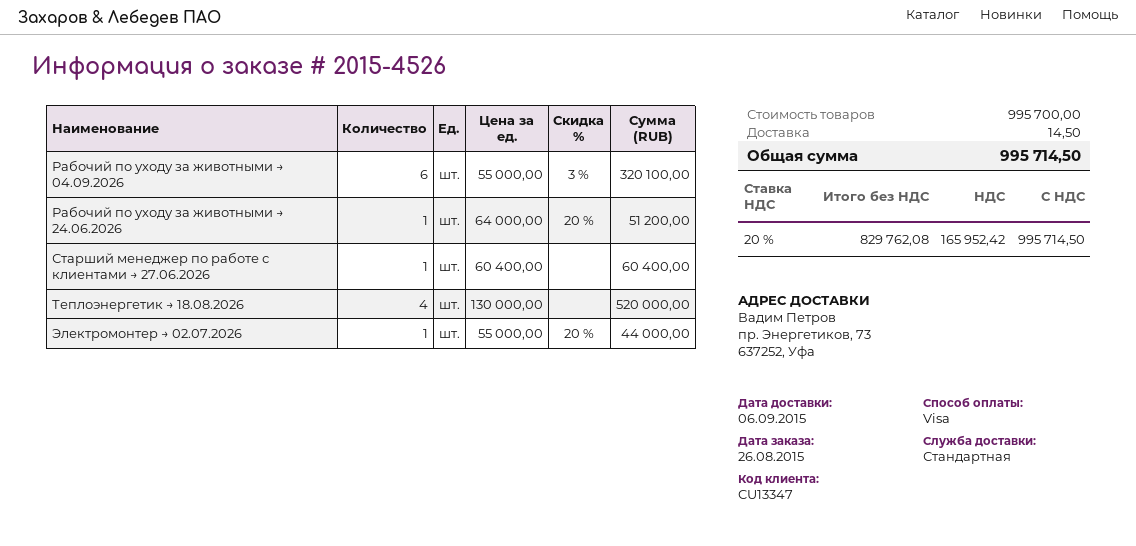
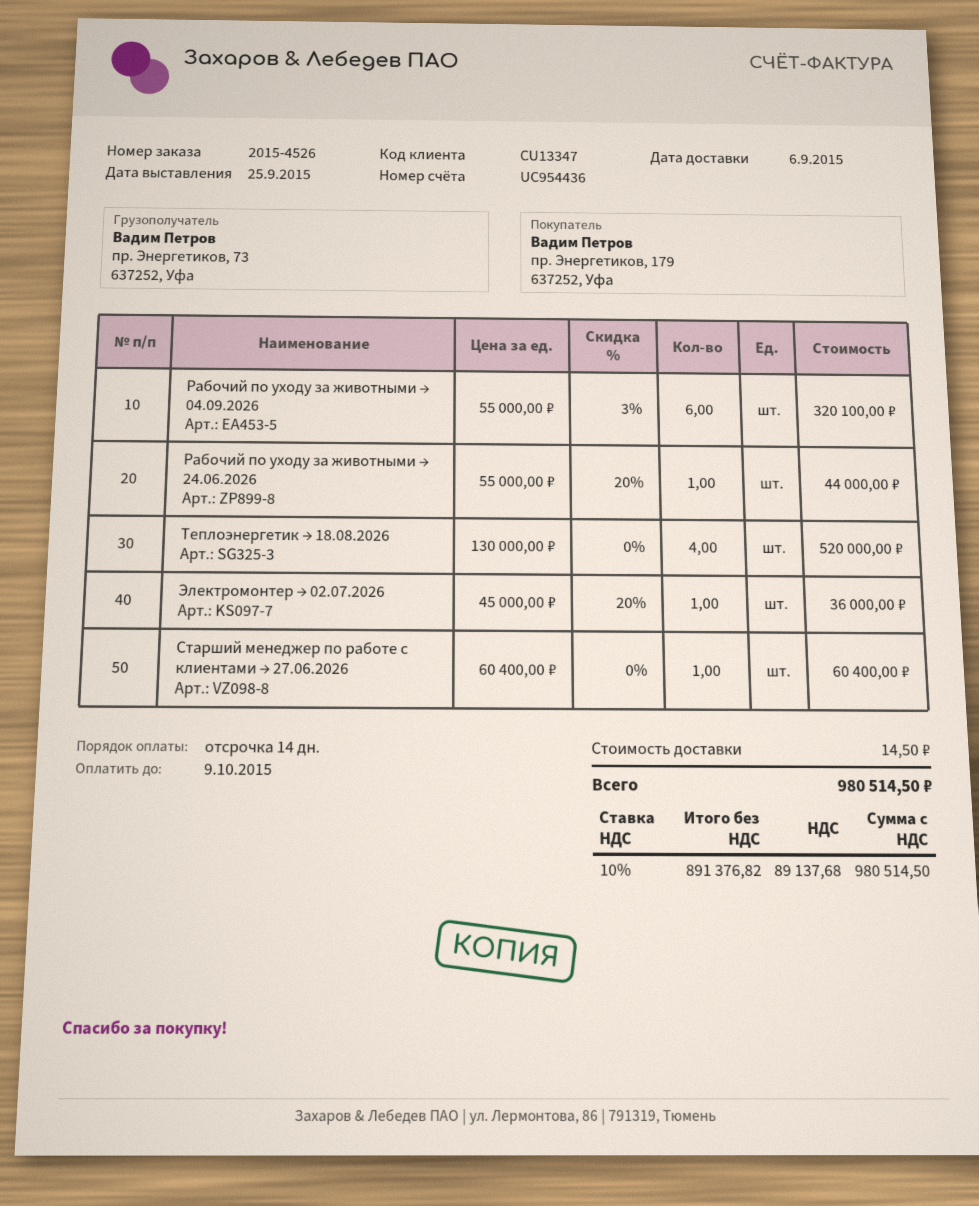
Рабочий по уходу за животными → 24.06.2026: 1 x 64000.00 - 20% = 51200.00 -> 1 x 55000.00 - 20% = 44000.00
Электромонтер → 02.07.2026: 1 x 55000.00 - 20% = 44000.00 -> 1 x 45000.00 - 20% = 36000.00
net: 829762.08 -> 891376.82
tax: 20% = 165952.42 -> 10% = 89137.68
total: 995714.50 -> 980514.50

